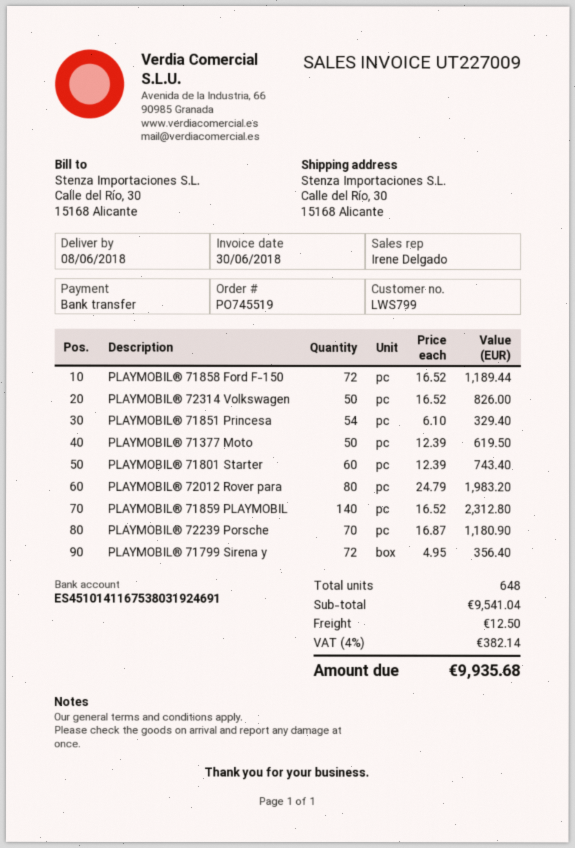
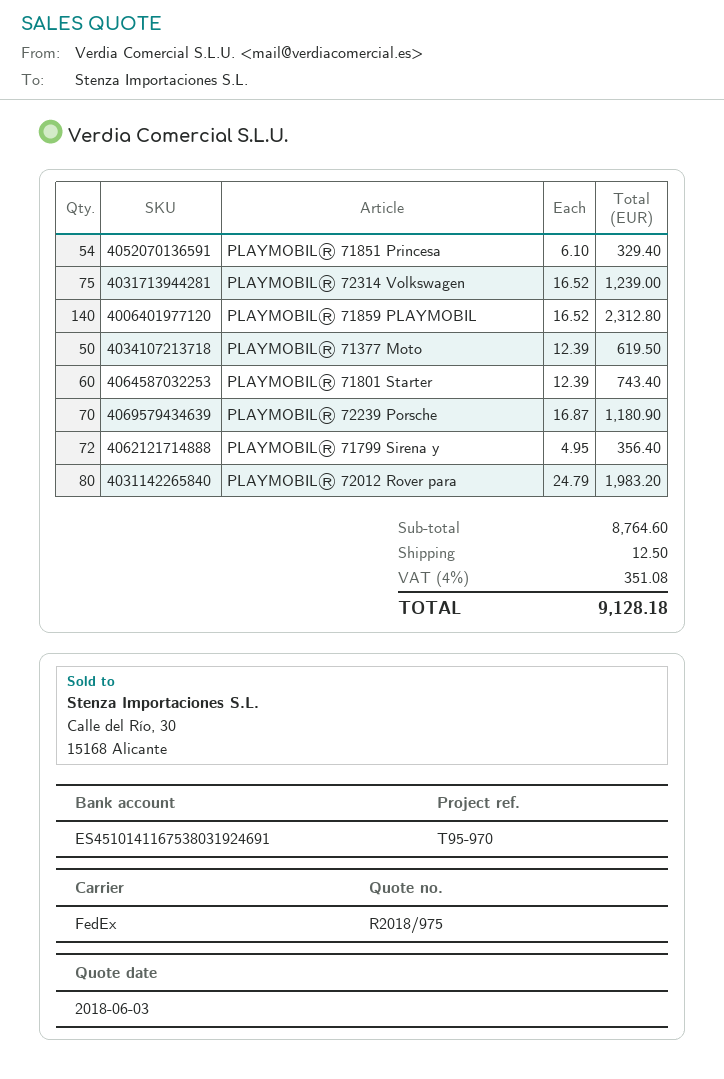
PLAYMOBIL® 71858 Ford F-150: 72 x 16.52 = 1189.44 -> none
PLAYMOBIL® 72314 Volkswagen: 50 x 16.52 = 826.00 -> 75 x 16.52 = 1239.00
subtotal: 9541.04 -> 8764.60
tax: 4% = 382.14 -> 4% = 351.08
total: 9935.68 -> 9128.18

